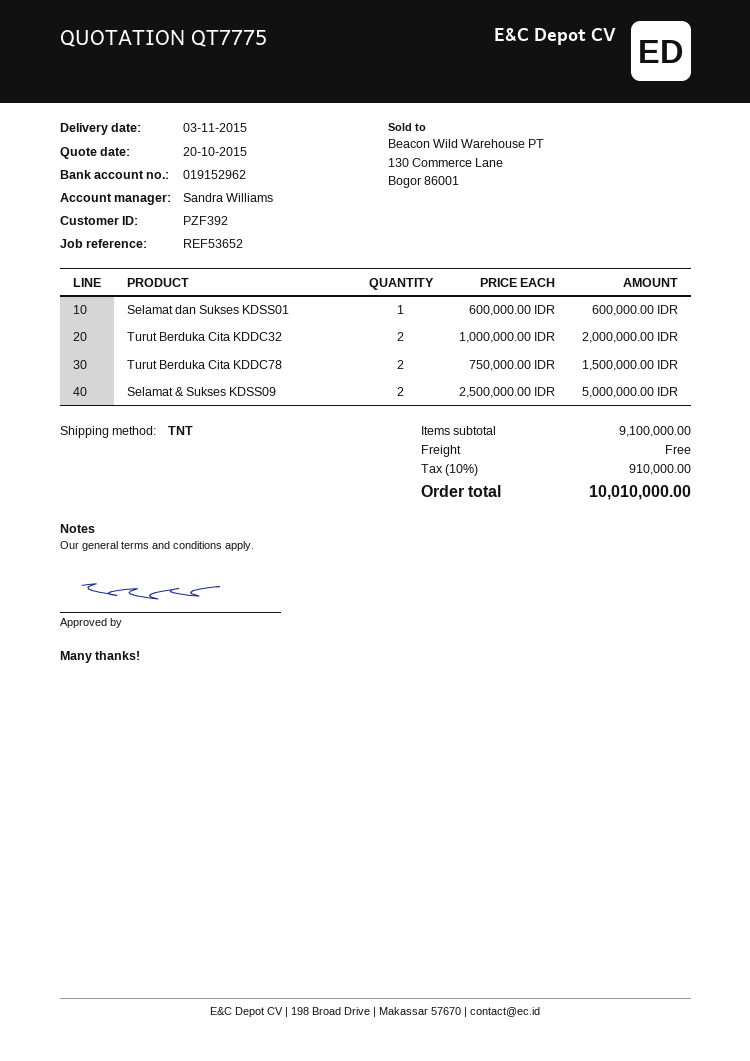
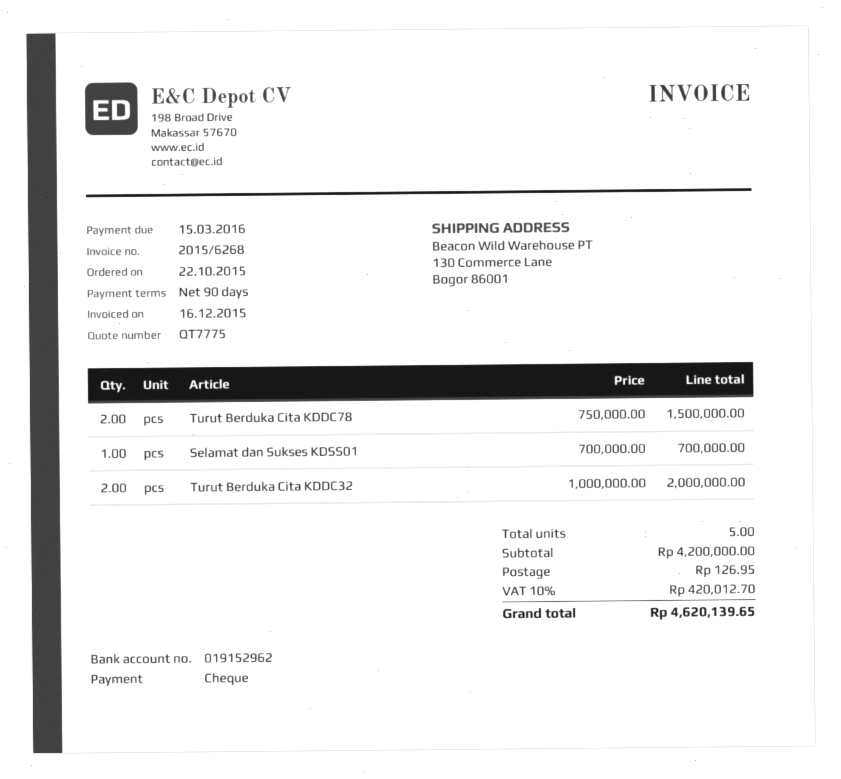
Selamat dan Sukses KDSS01: 1 x 600000.00 = 600000.00 -> 1 x 700000.00 = 700000.00
Selamat & Sukses KDSS09: 2 x 2500000.00 = 5000000.00 -> none
subtotal: 9100000.00 -> 4200000.00
shipping: 0.00 -> 126.95
tax: 10% = 910000.00 -> 10% = 420012.70
total: 10010000.00 -> 4620139.65

